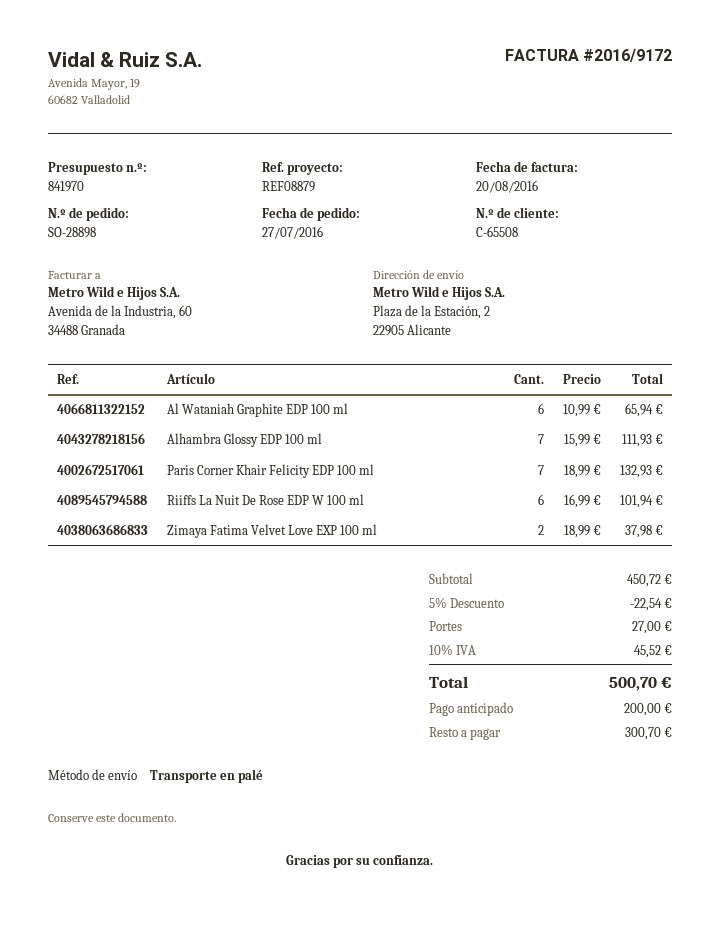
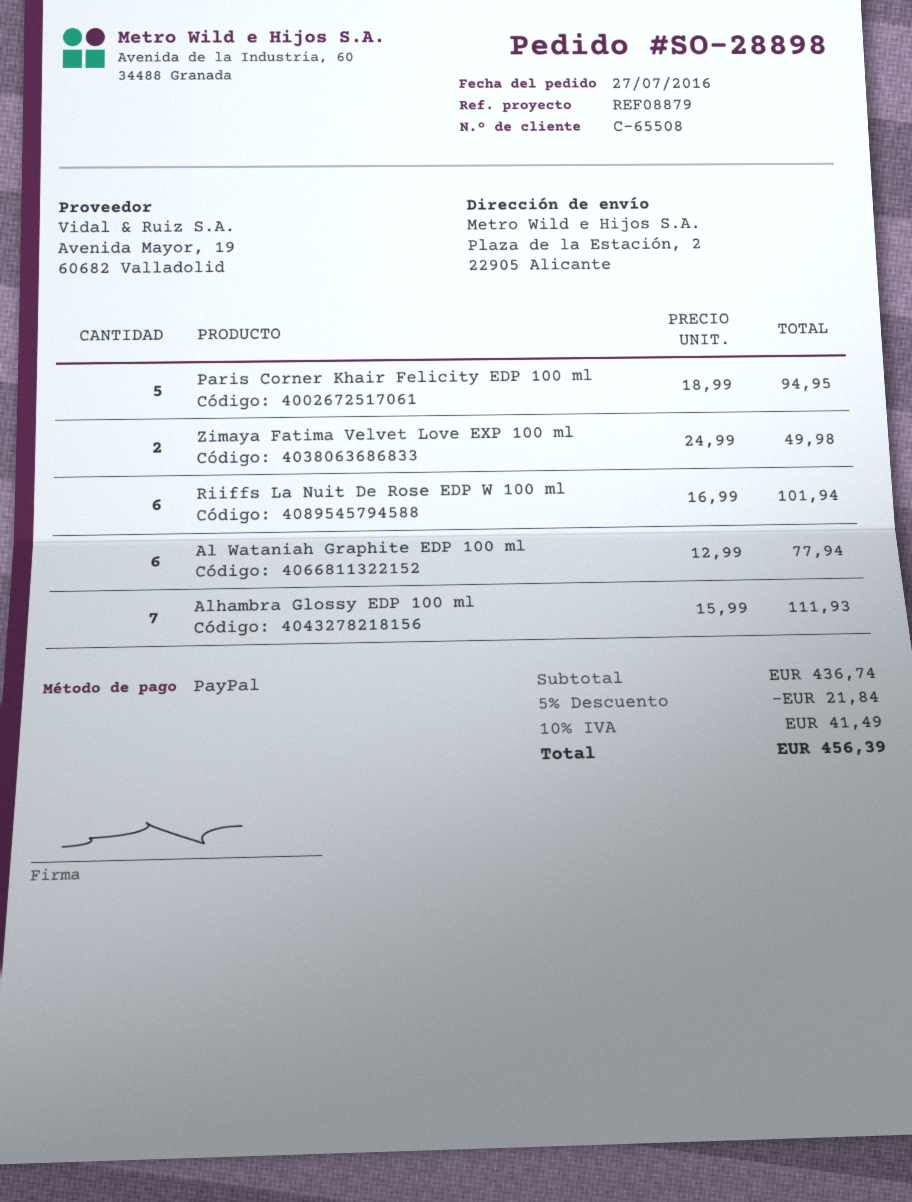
Al Wataniah Graphite EDP 100 ml: 6 x 10.99 = 65.94 -> 6 x 12.99 = 77.94
Paris Corner Khair Felicity EDP 100 ml: 7 x 18.99 = 132.93 -> 5 x 18.99 = 94.95
Zimaya Fatima Velvet Love EXP 100 ml: 2 x 18.99 = 37.98 -> 2 x 24.99 = 49.98
subtotal: 450.72 -> 436.74
discount: 5% = 22.54 -> 5% = 21.84
shipping: 27.00 -> none
tax: 10% = 45.52 -> 10% = 41.49
total: 500.70 -> 456.39

